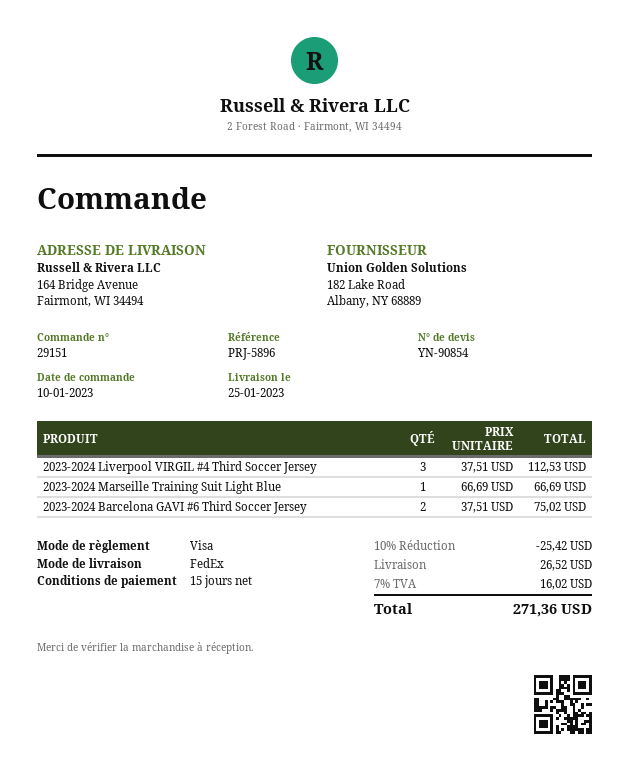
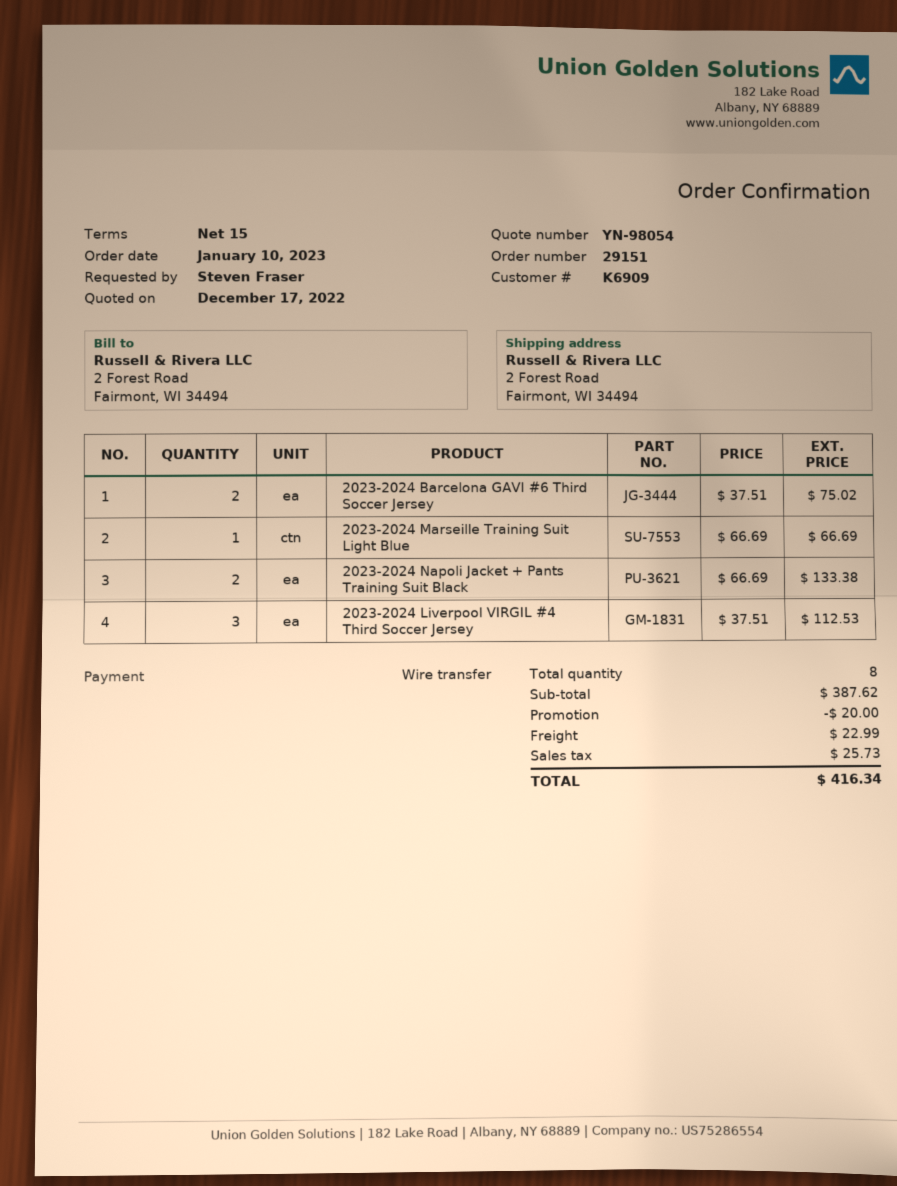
quote number: YN-90854 -> YN-98054
payment method: Visa -> bank transfer
ship to: 164 Bridge Avenue, Fairmont, WI 34494 -> 2 Forest Road, Fairmont, WI 34494
2023-2024 Napoli Jacket + Pants Training Suit Black: none -> 2 x 66.69 = 133.38
discount: 25.42 -> 20.00
shipping: 26.52 -> 22.99
tax: 16.02 -> 25.73
total: 271.36 -> 416.34

